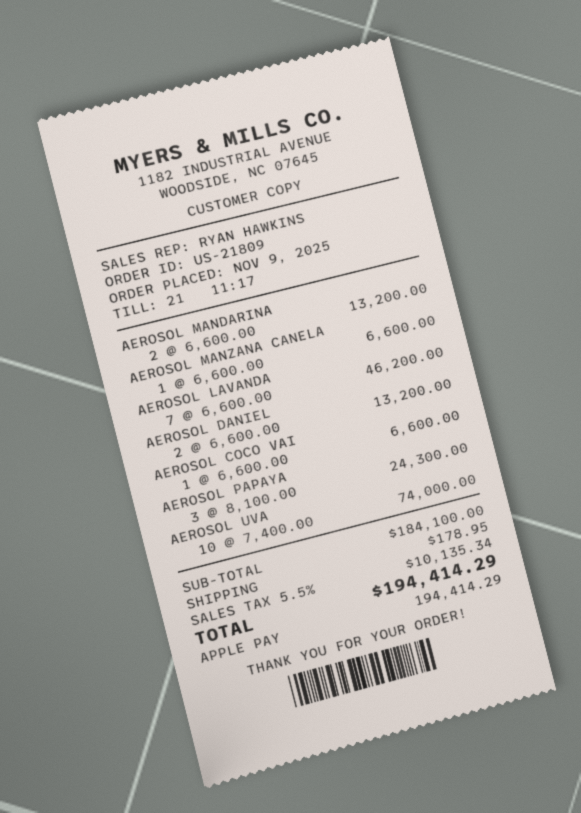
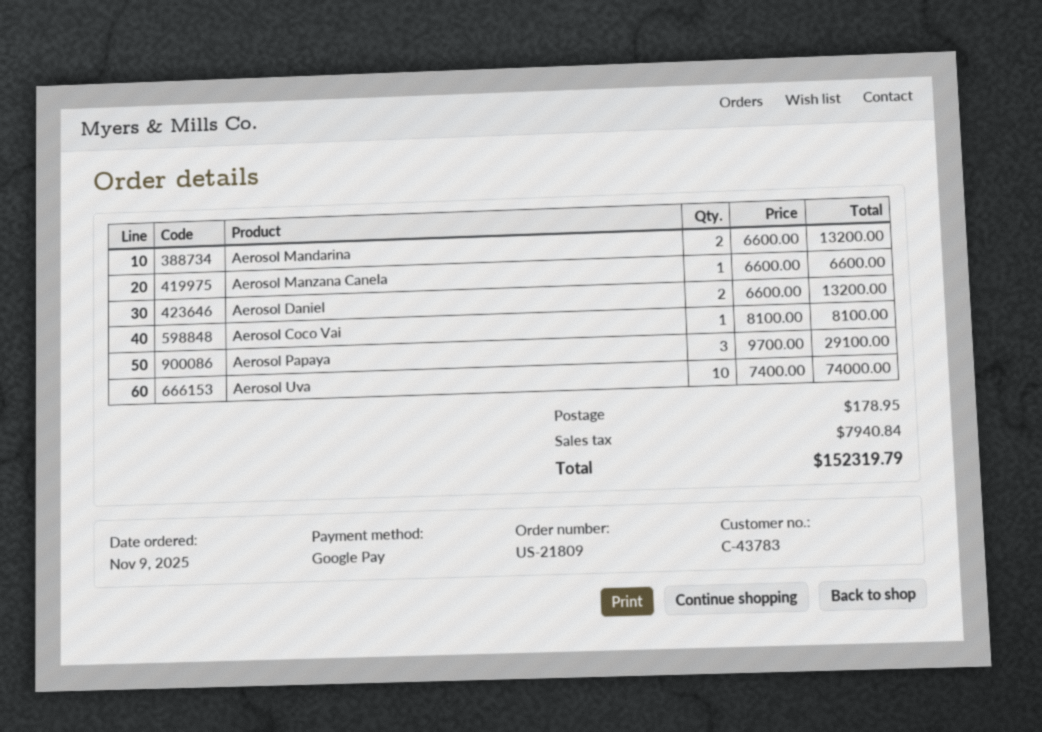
payment method: Apple Pay -> Google Pay
AEROSOL LAVANDA: 7 x 6600.00 = 46200.00 -> none
AEROSOL COCO VAI: 1 x 6600.00 = 6600.00 -> 1 x 8100.00 = 8100.00
AEROSOL PAPAYA: 3 x 8100.00 = 24300.00 -> 3 x 9700.00 = 29100.00
tax: 10135.34 -> 7940.84
total: 194414.29 -> 152319.79

